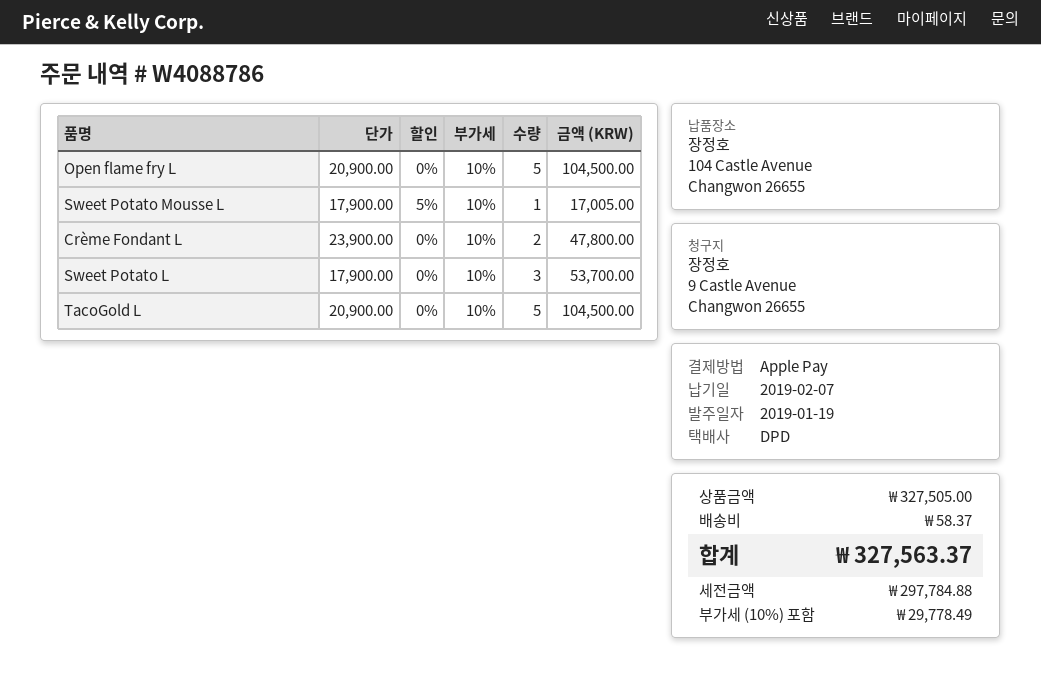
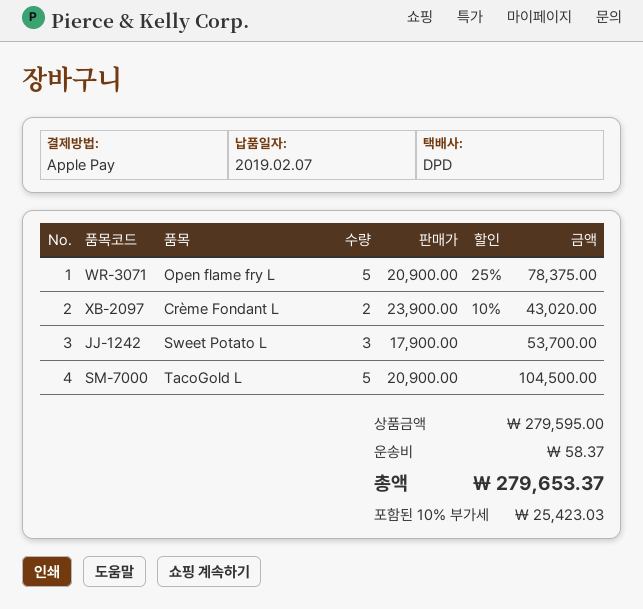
Open flame fry L: 5 x 20900.00 = 104500.00 -> 5 x 20900.00 - 25% = 78375.00
Sweet Potato Mousse L: 1 x 17900.00 - 5% = 17005.00 -> none
Crème Fondant L: 2 x 23900.00 = 47800.00 -> 2 x 23900.00 - 10% = 43020.00
subtotal: 327505.00 -> 279595.00
tax: 10% = 29778.49 -> 10% = 25423.03
total: 327563.37 -> 279653.37

